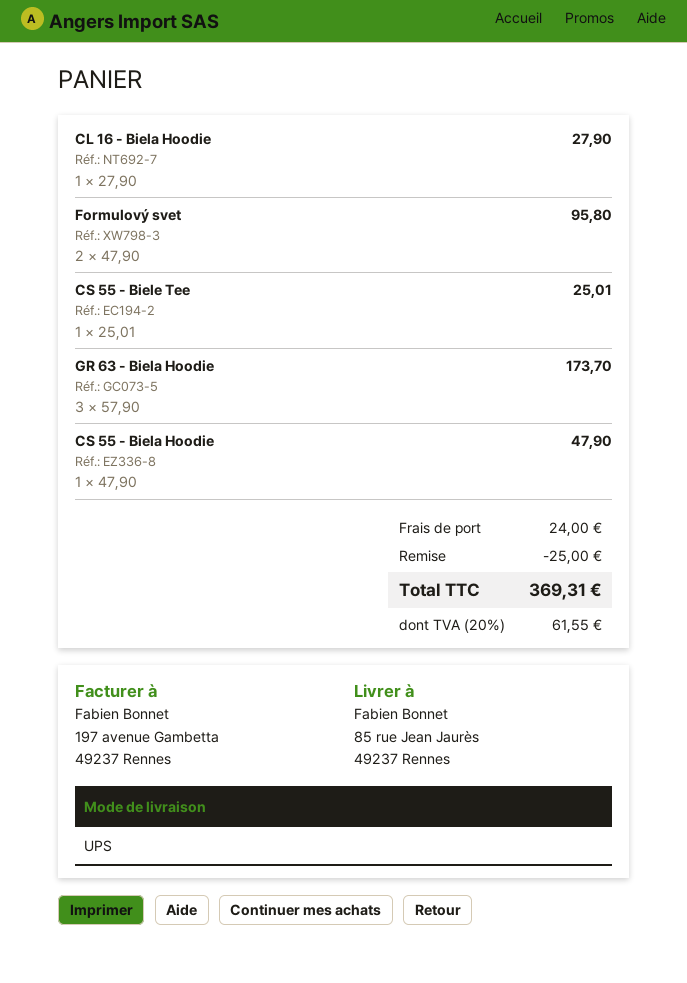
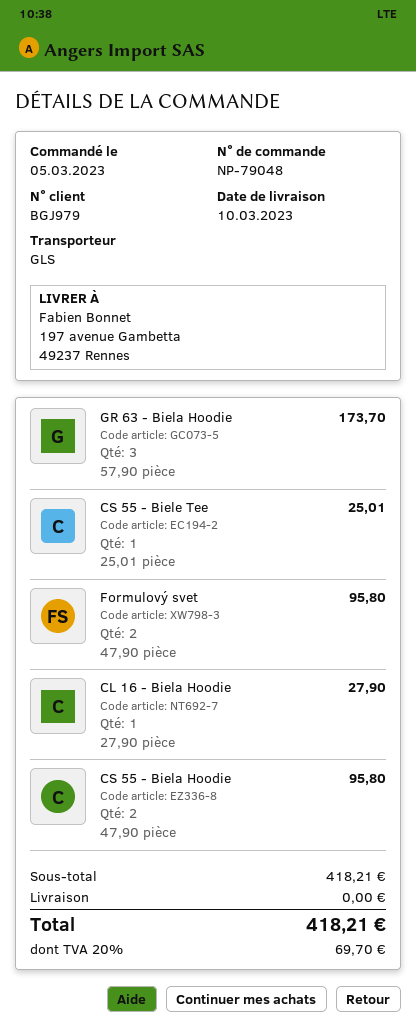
shipping method: UPS -> GLS
ship to: 85 rue Jean Jaurès, 49237 Rennes -> 197 avenue Gambetta, 49237 Rennes
CS 55 - Biela Hoodie: 1 x 47.90 = 47.90 -> 2 x 47.90 = 95.80
discount: 25.00 -> none
shipping: 24.00 -> 0.00
tax: 20% = 61.55 -> 20% = 69.70
total: 369.31 -> 418.21

